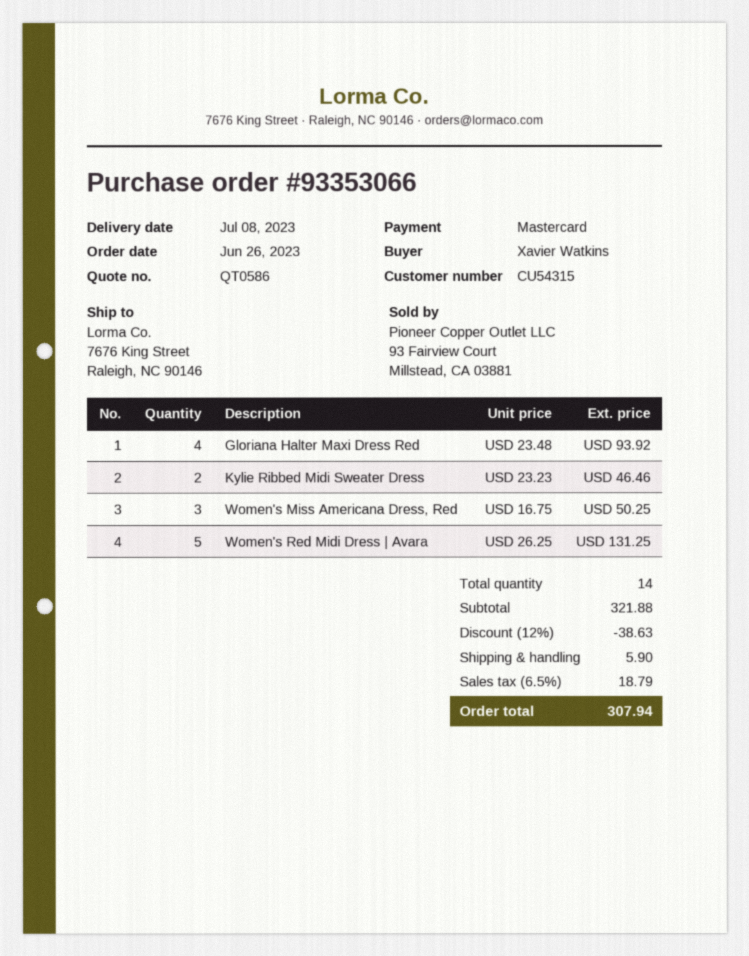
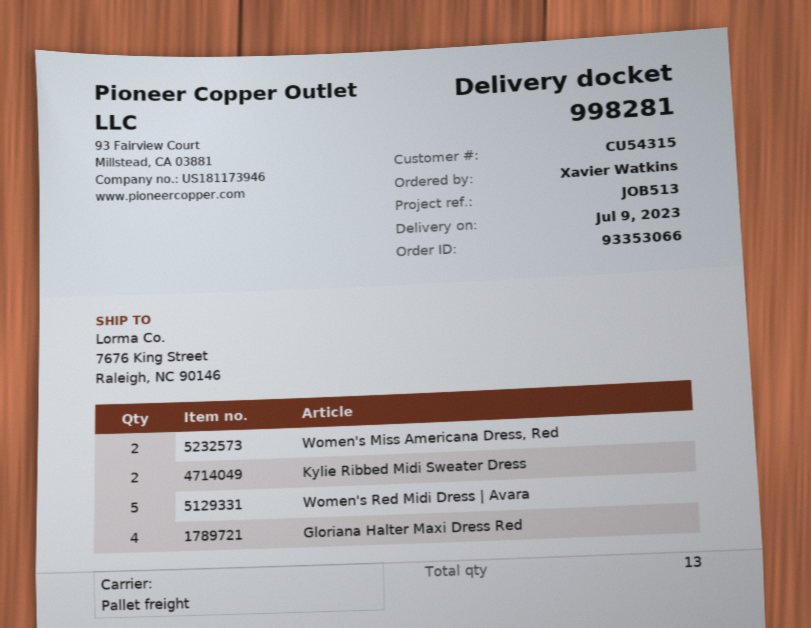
delivery date: 2023-07-08 -> 2023-07-09
Women's Miss Americana Dress, Red: 3 -> 2
total quantity: 14 -> 13

